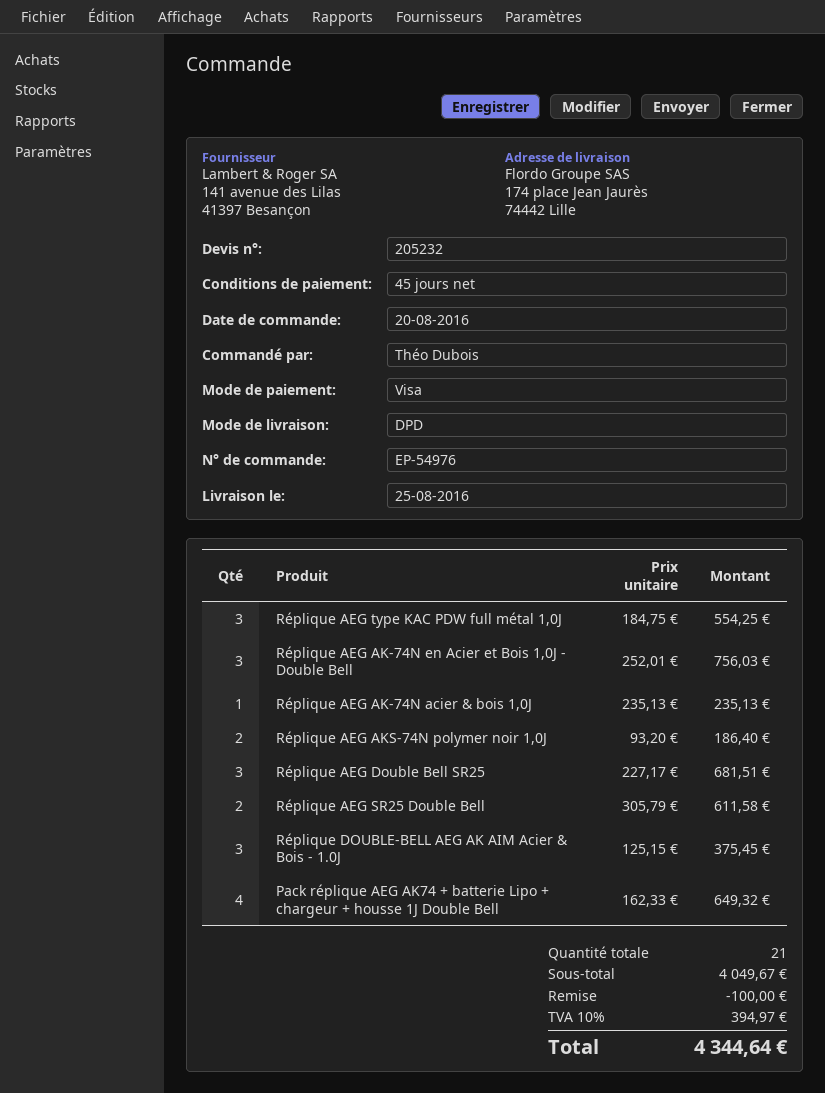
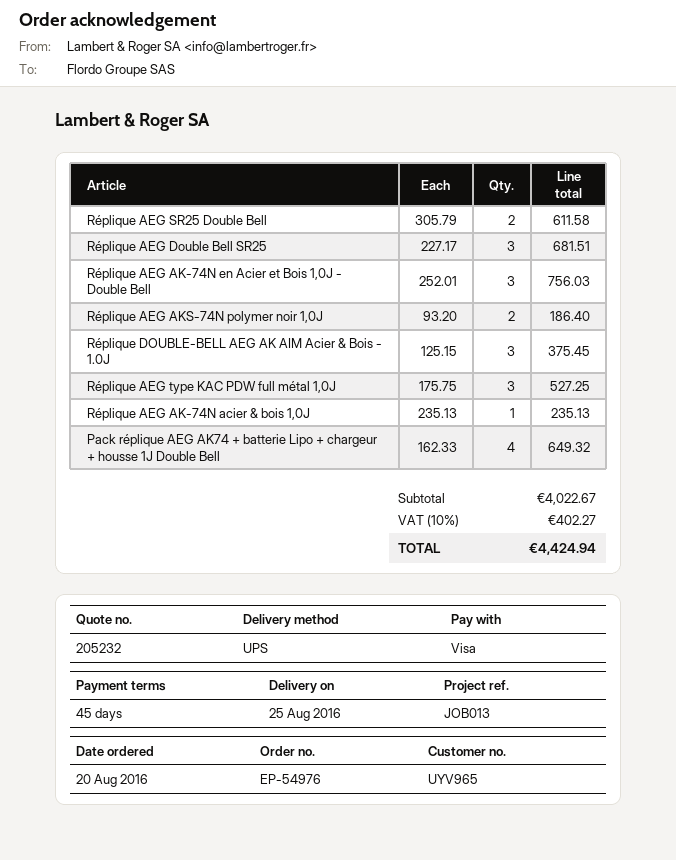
shipping method: DPD -> UPS
Réplique AEG type KAC PDW full métal 1,0J: 3 x 184.75 = 554.25 -> 3 x 175.75 = 527.25
subtotal: 4049.67 -> 4022.67
discount: 100.00 -> none
tax: 10% = 394.97 -> 10% = 402.27
total: 4344.64 -> 4424.94

